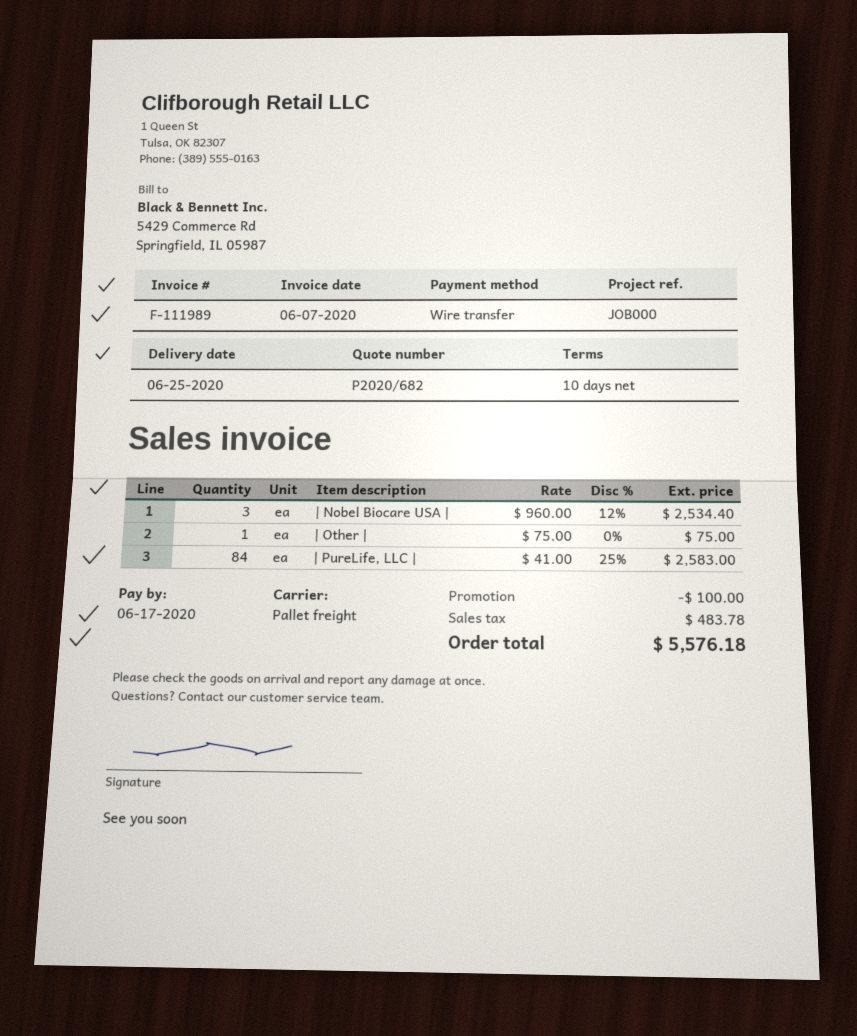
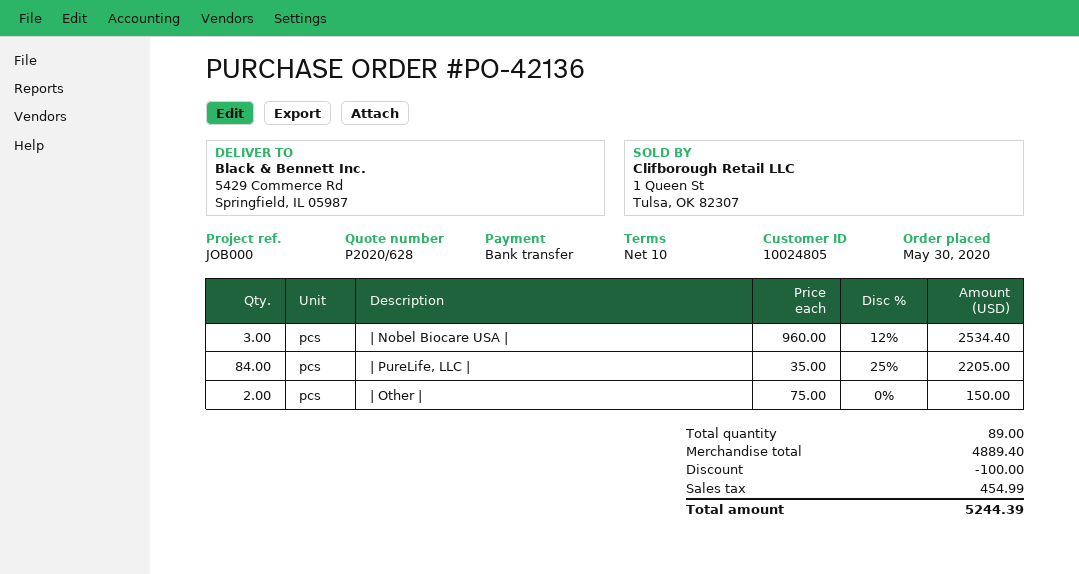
quote number: P2020/682 -> P2020/628
| Other |: 1 x 75.00 = 75.00 -> 2 x 75.00 = 150.00
| PureLife, LLC |: 84 x 41.00 - 25% = 2583.00 -> 84 x 35.00 - 25% = 2205.00
tax: 483.78 -> 454.99
total: 5576.18 -> 5244.39

